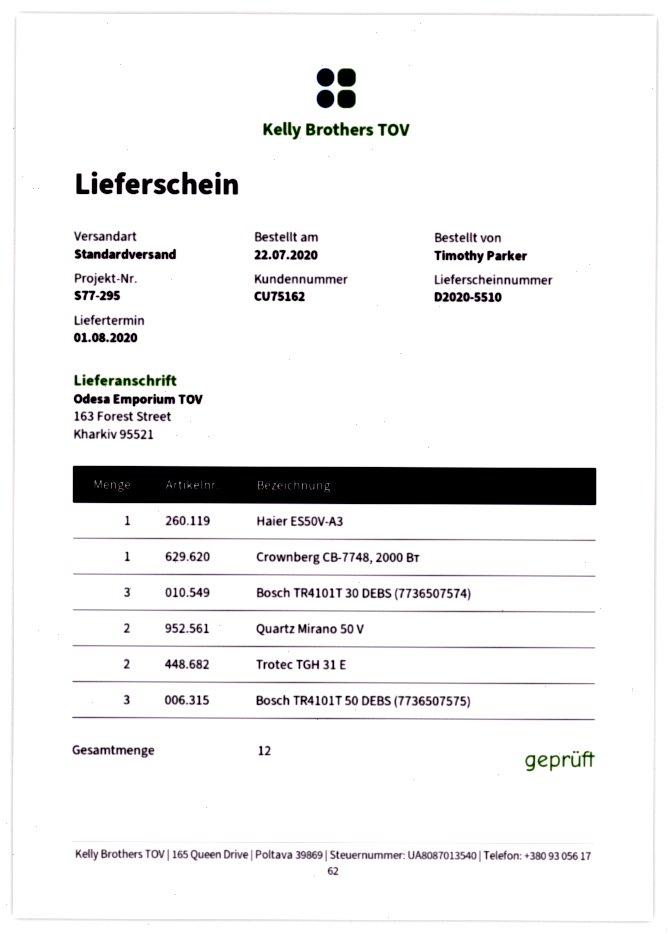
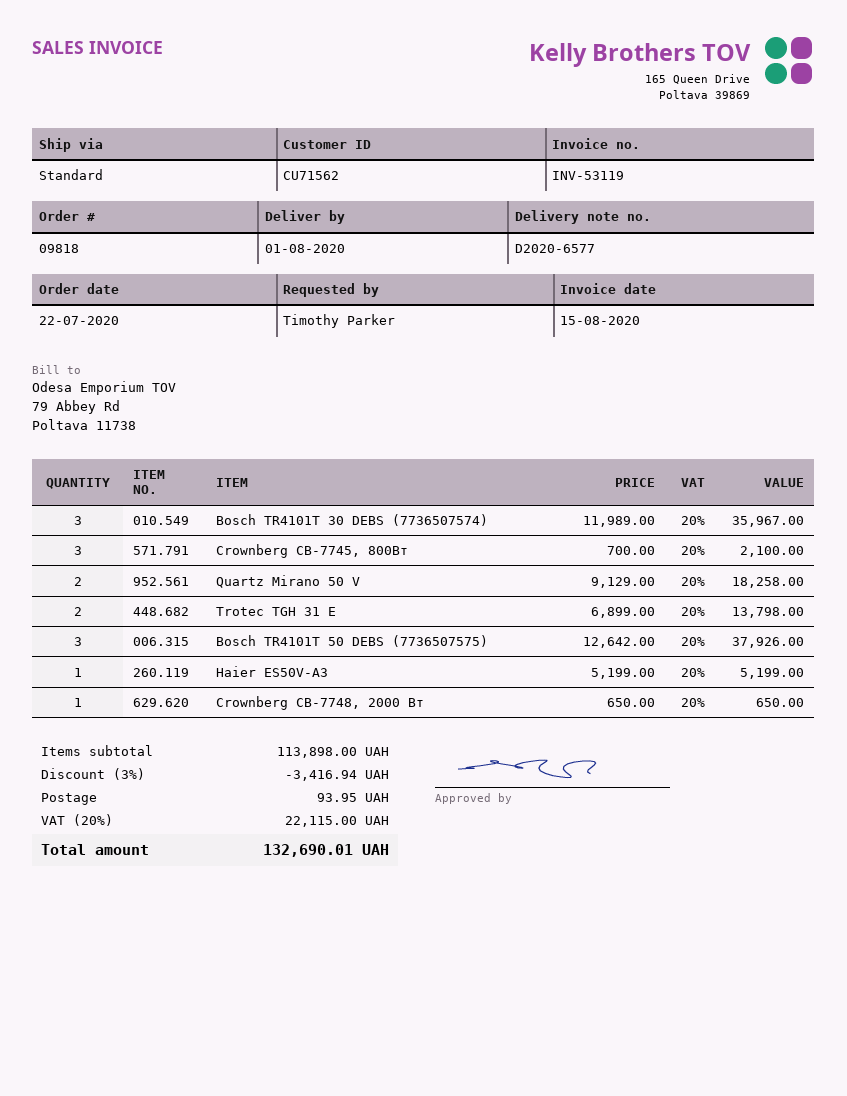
delivery note number: D2020-5510 -> D2020-6577
customer number: CU75162 -> CU71562
Crownberg CB-7745, 800Вт: none -> 3

